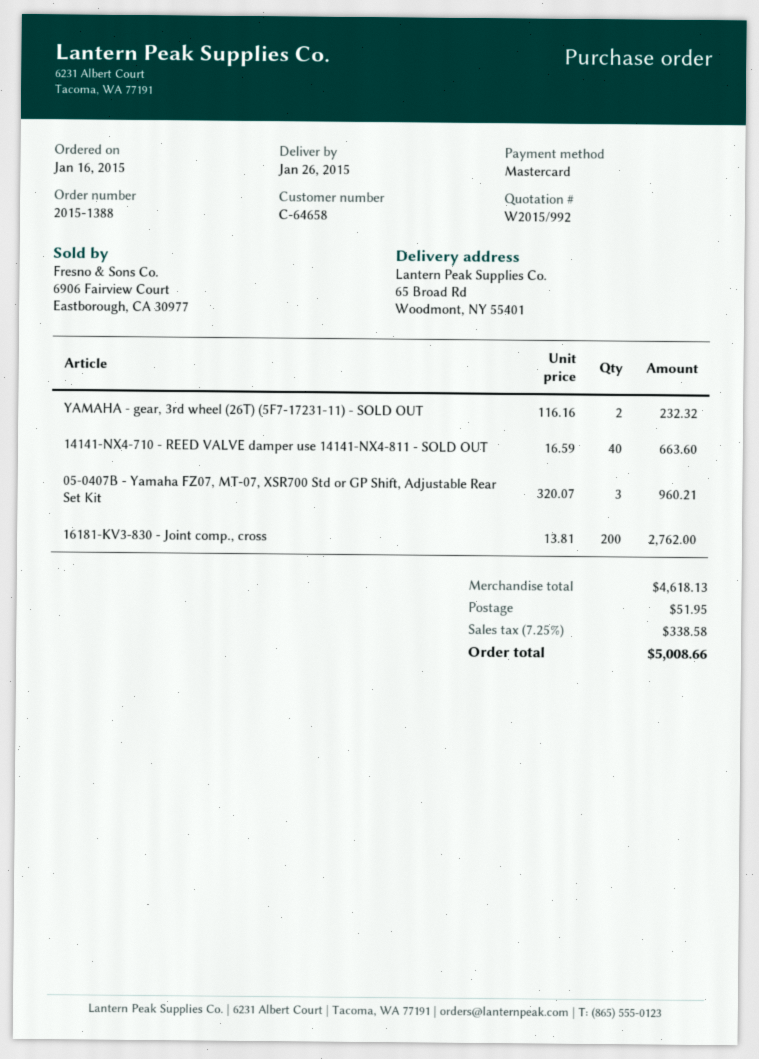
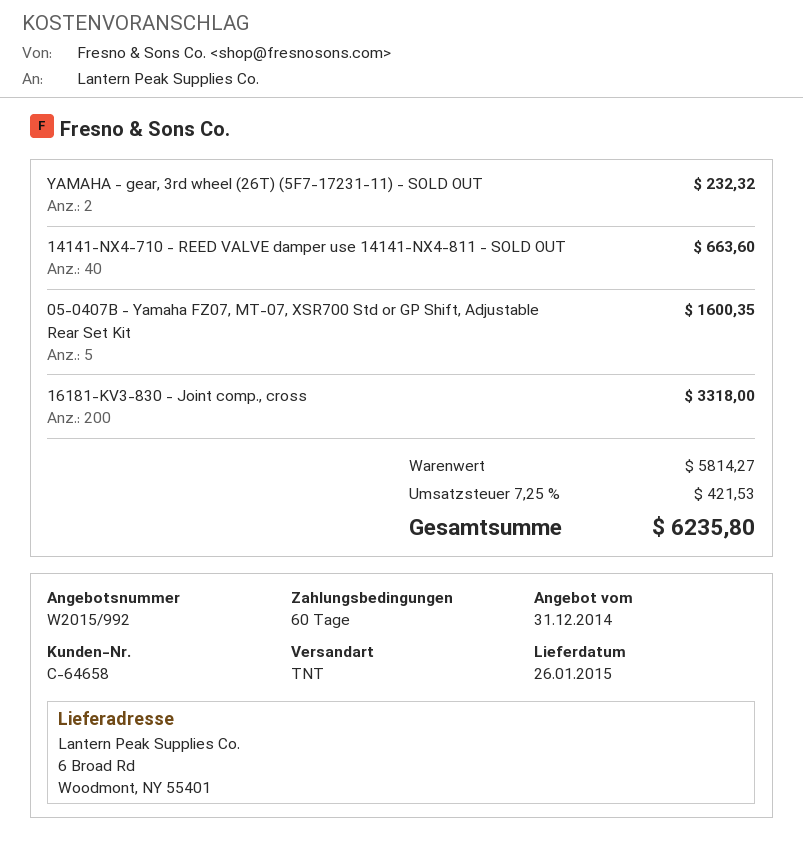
ship to: 65 Broad Rd, Woodmont, NY 55401 -> 6 Broad Rd, Woodmont, NY 55401
05-0407B - Yamaha FZ07, MT-07, XSR700 Std or GP Shift, Adjustable Rear Set Kit: 3 for 960.21 -> 5 for 1600.35
16181-KV3-830 - Joint comp., cross: 200 for 2762.00 -> 200 for 3318.00
subtotal: 4618.13 -> 5814.27
shipping: 51.95 -> none
tax: 7.25% = 338.58 -> 7.25% = 421.53
total: 5008.66 -> 6235.80

